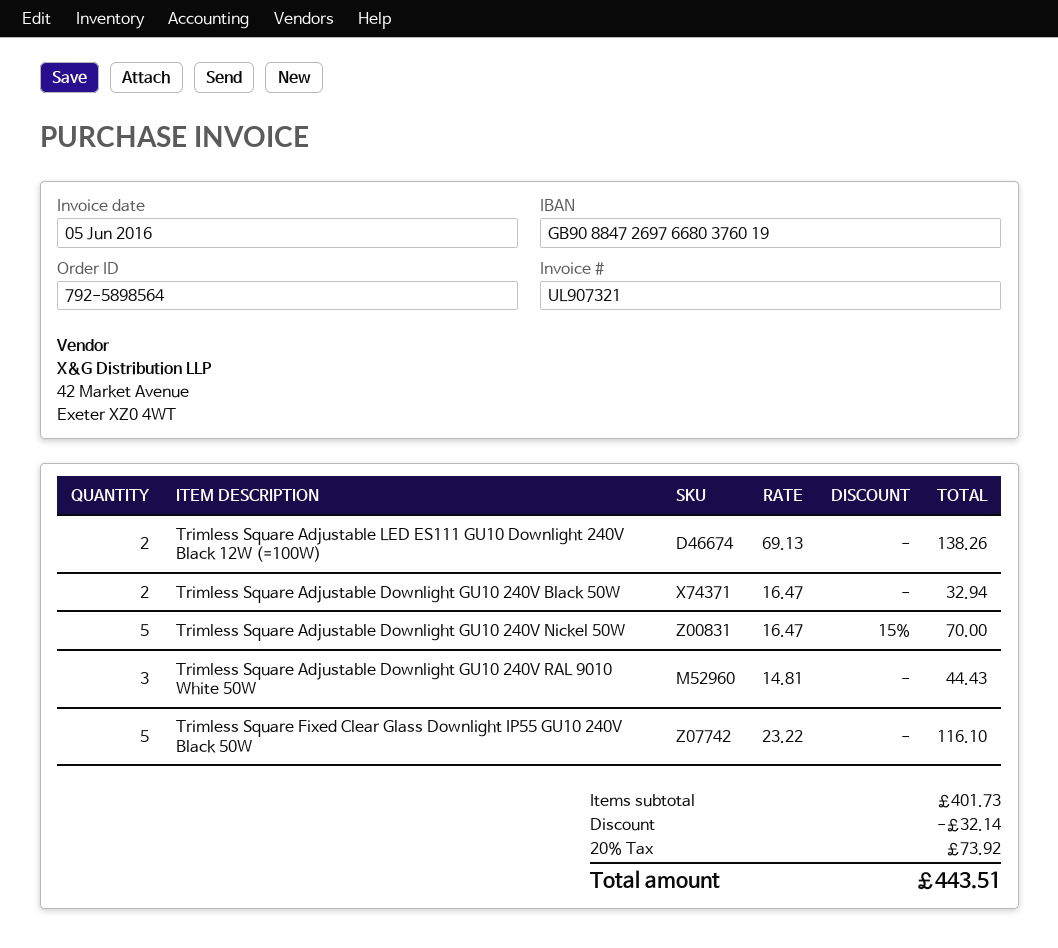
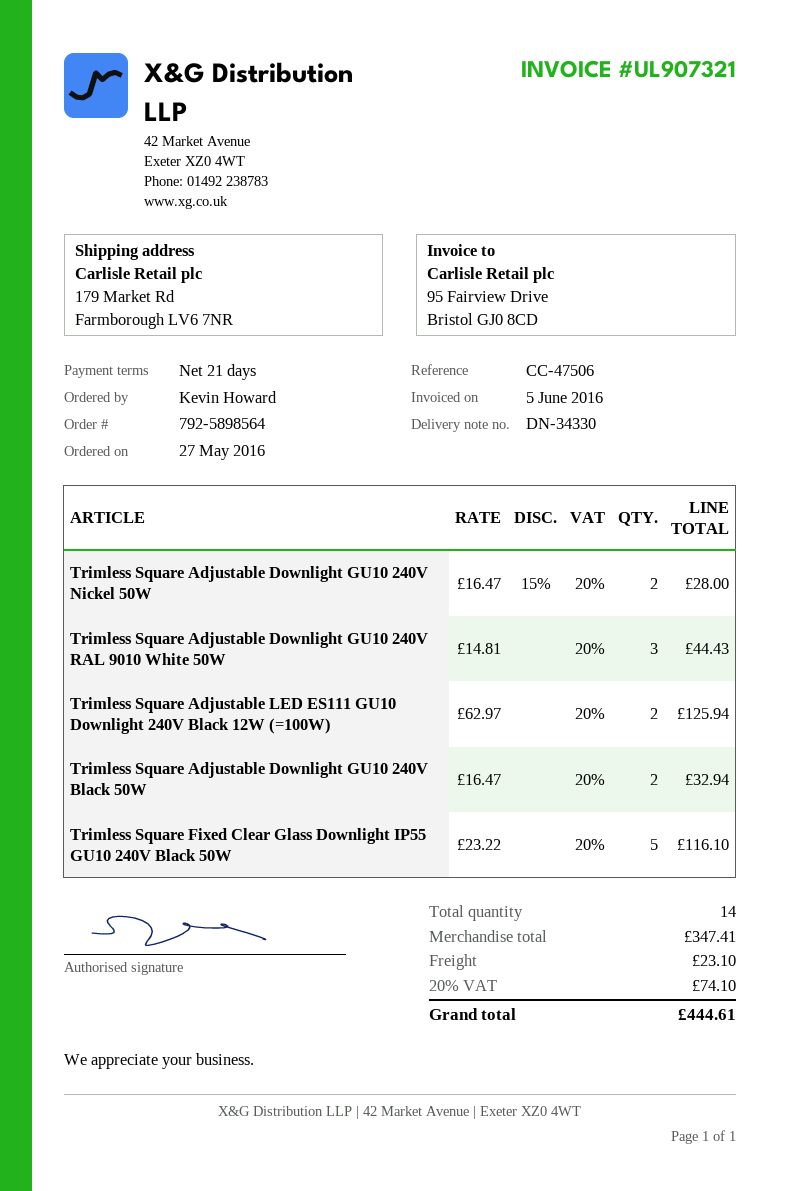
Trimless Square Adjustable LED ES111 GU10 Downlight 240V Black 12W (=100W): 2 x 69.13 = 138.26 -> 2 x 62.97 = 125.94
Trimless Square Adjustable Downlight GU10 240V Nickel 50W: 5 x 16.47 - 15% = 70.00 -> 2 x 16.47 - 15% = 28.00
subtotal: 401.73 -> 347.41
discount: 32.14 -> none
shipping: none -> 23.10
tax: 20% = 73.92 -> 20% = 74.10
total: 443.51 -> 444.61

